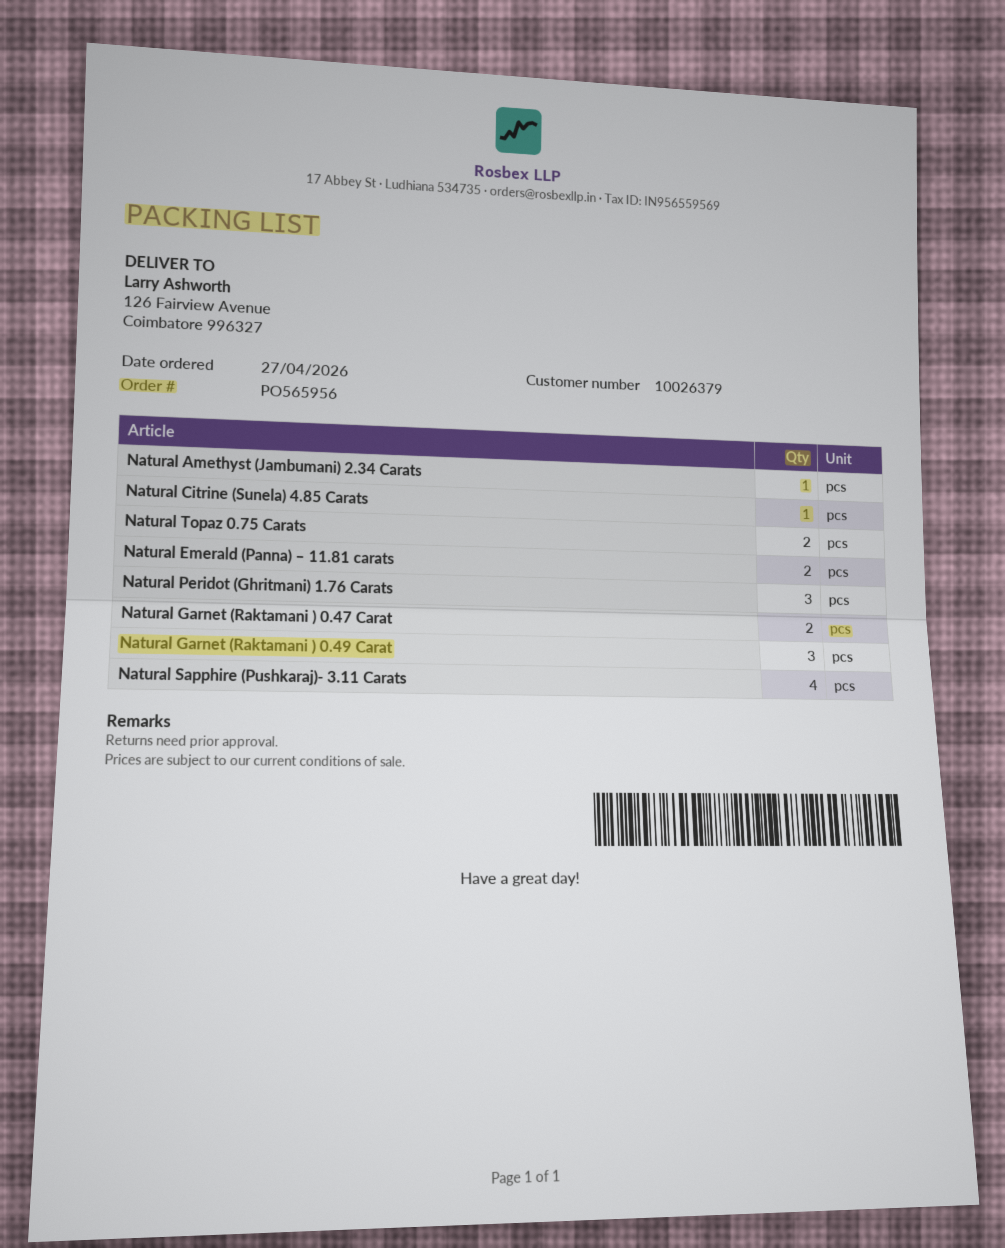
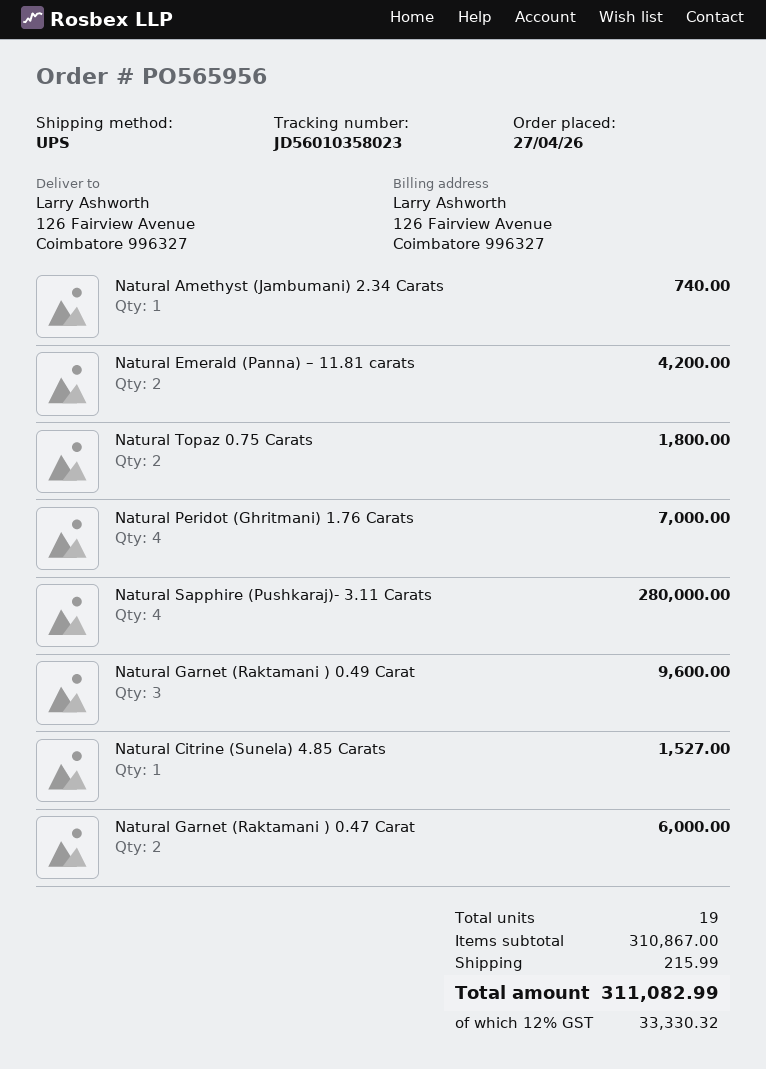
Natural Peridot (Ghritmani) 1.76 Carats: 3 -> 4

